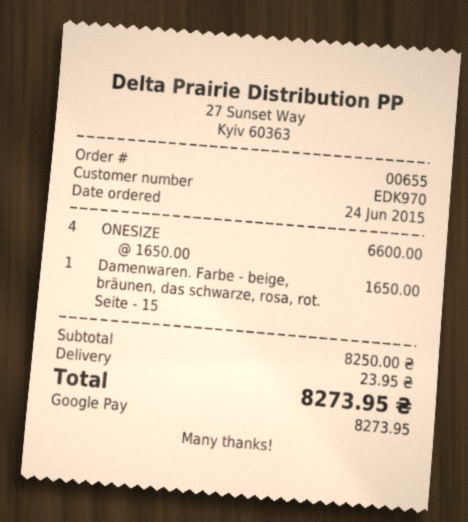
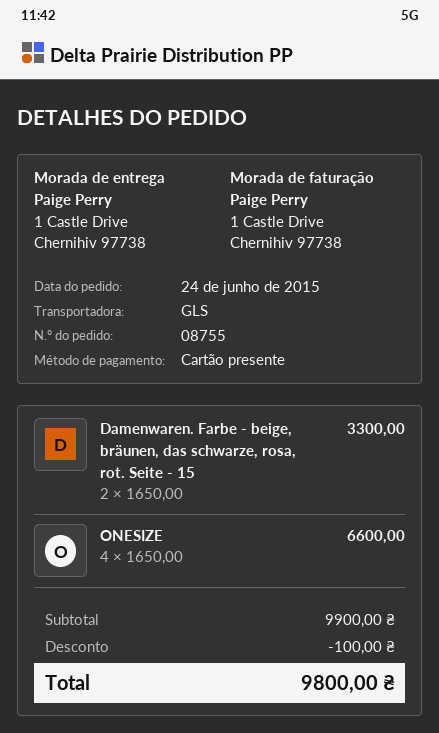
order number: 00655 -> 08755
payment method: Google Pay -> gift card
Damenwaren. Farbe - beige, bräunen, das schwarze, rosa, rot. Seite - 15: 1 x 1650.00 = 1650.00 -> 2 x 1650.00 = 3300.00
subtotal: 8250.00 -> 9900.00
discount: none -> 100.00
shipping: 23.95 -> none
total: 8273.95 -> 9800.00

